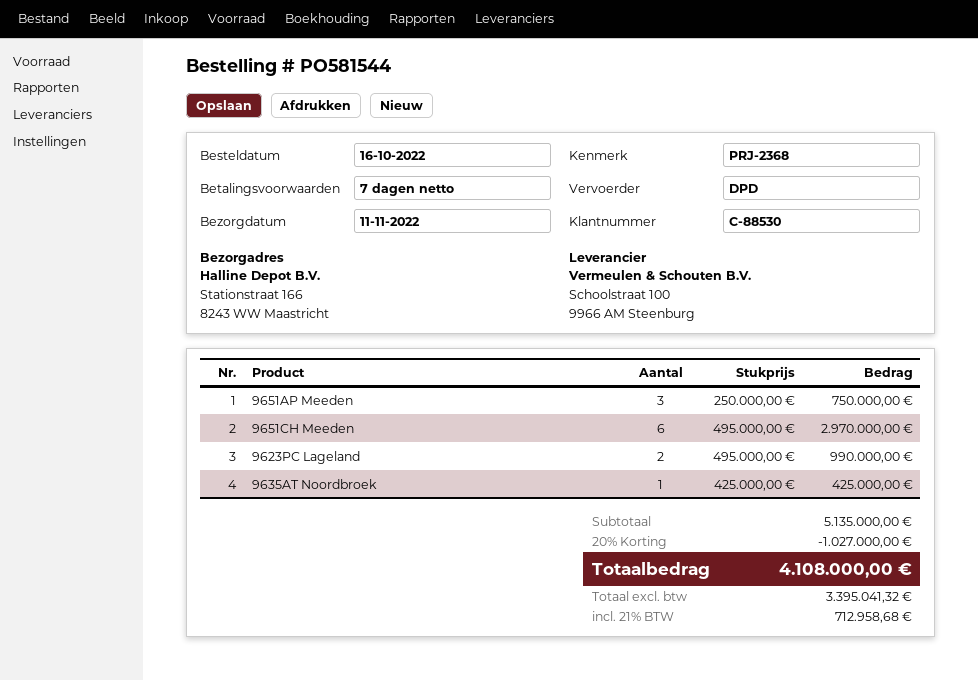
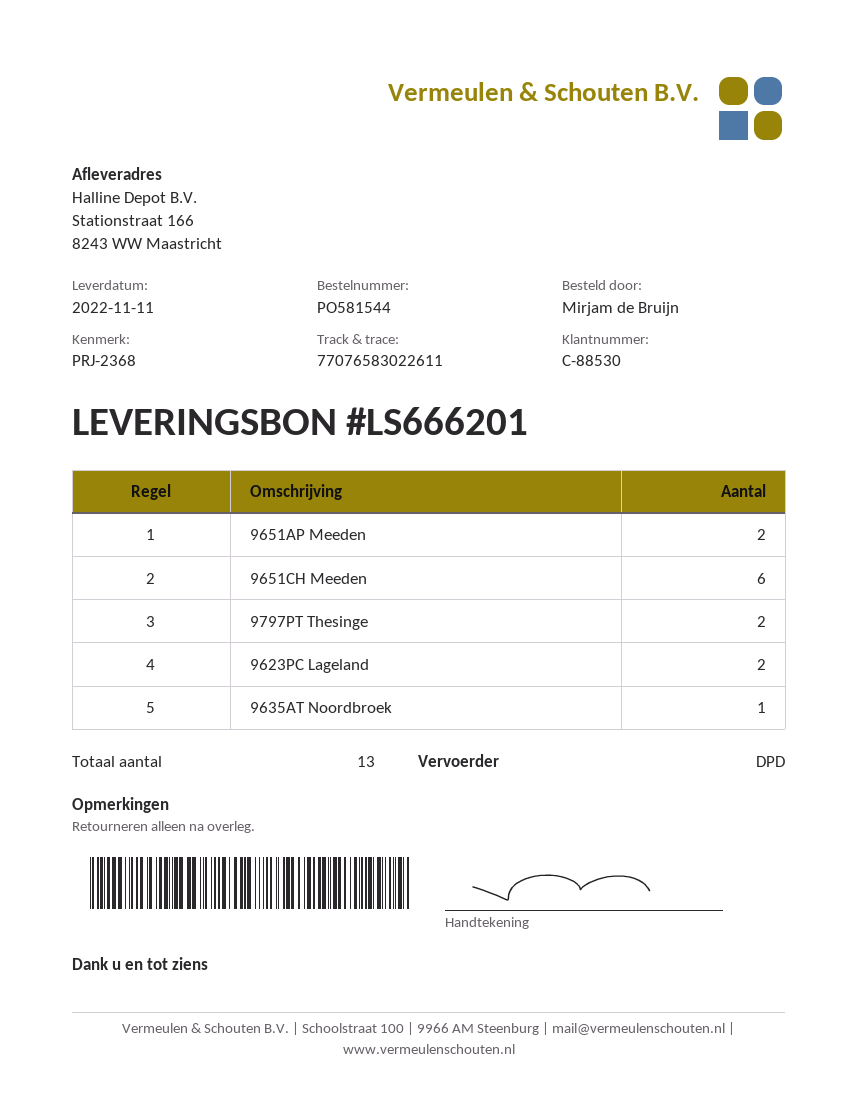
9651AP Meeden: 3 -> 2
9797PT Thesinge: none -> 2

